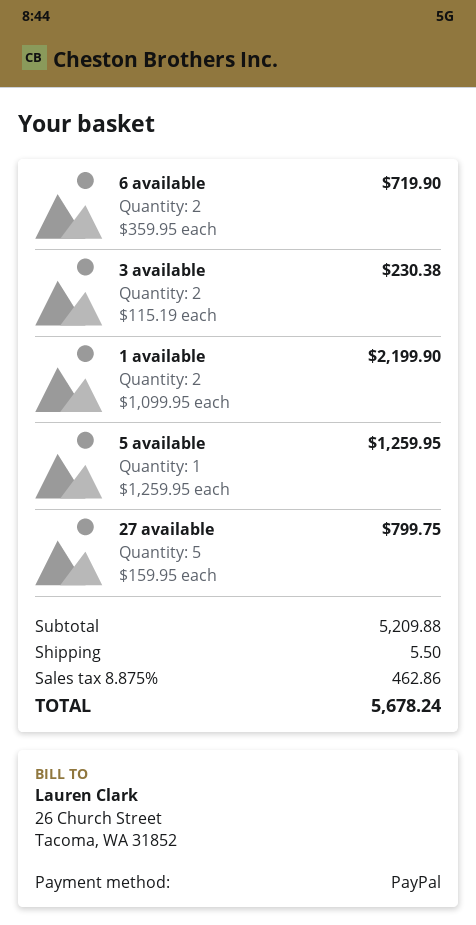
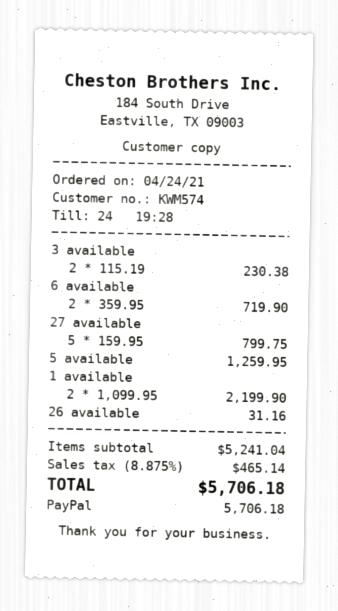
26 available: none -> 1 x 31.16 = 31.16
subtotal: 5209.88 -> 5241.04
shipping: 5.50 -> none
tax: 8.875% = 462.86 -> 8.875% = 465.14
total: 5678.24 -> 5706.18

